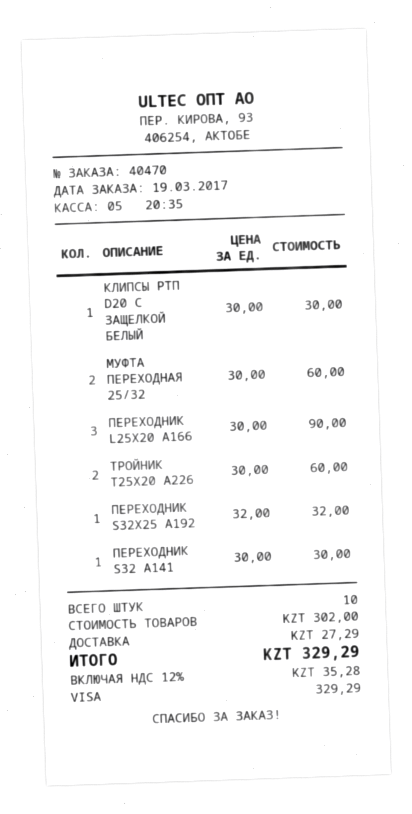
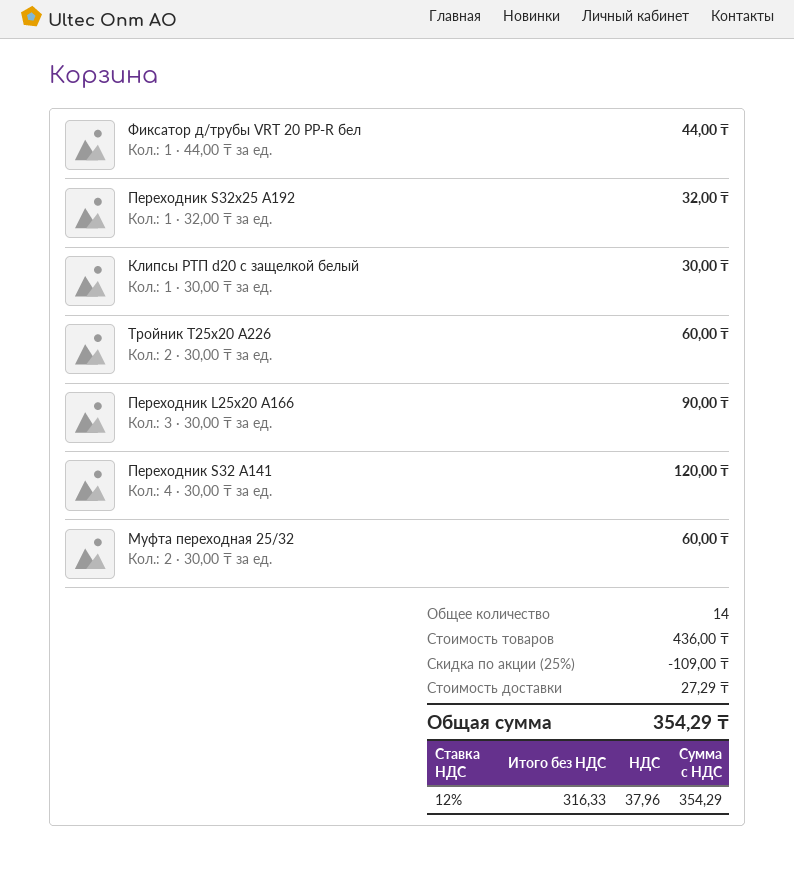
ПЕРЕХОДНИК S32 А141: 1 x 30.00 = 30.00 -> 4 x 30.00 = 120.00
Фиксатор д/трубы VRT 20 PP-R бел: none -> 1 x 44.00 = 44.00
total quantity: 10 -> 14
subtotal: 302.00 -> 436.00
discount: none -> 25% = 109.00
tax: 12% = 35.28 -> 12% = 37.96
total: 329.29 -> 354.29

